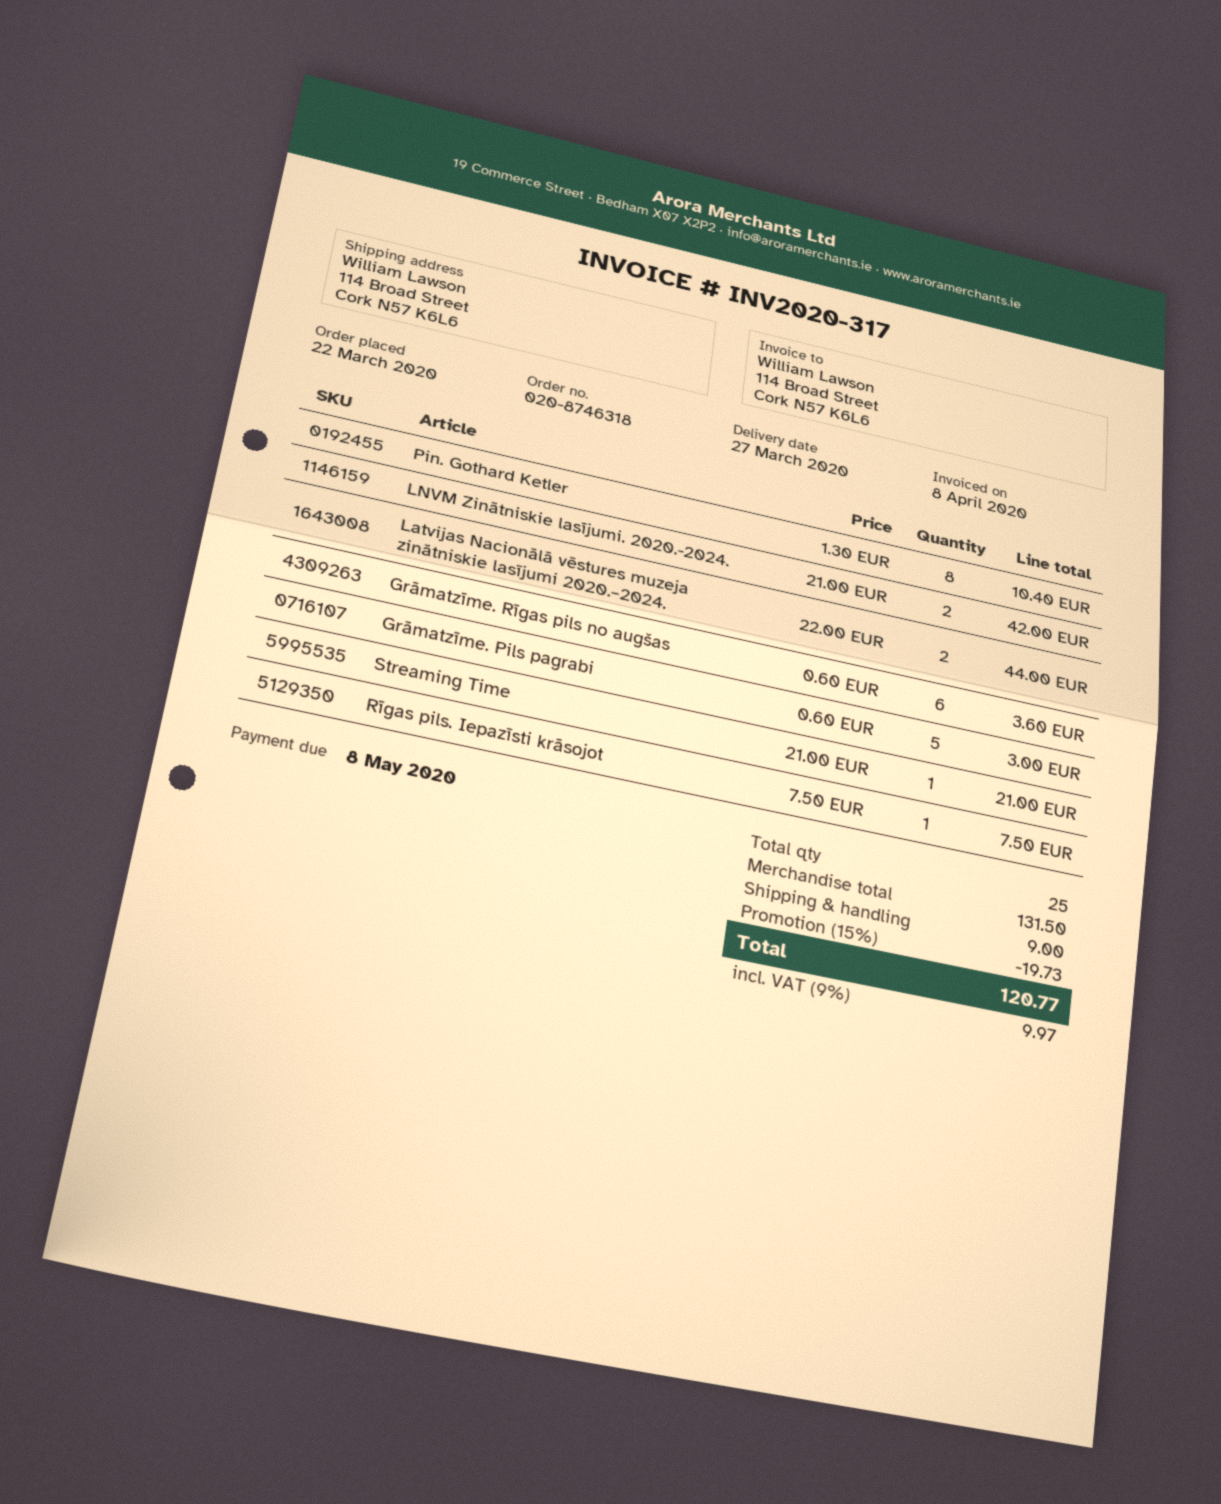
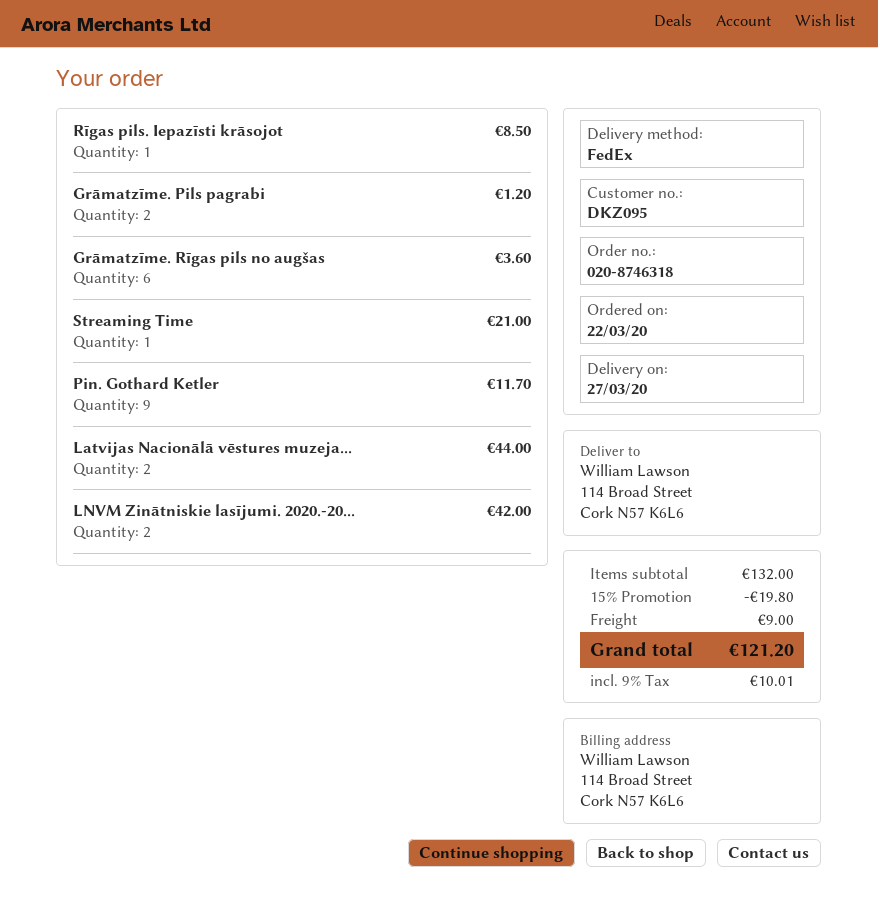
Pin. Gothard Ketler: 8 for 10.40 -> 9 for 11.70
Grāmatzīme. Pils pagrabi: 5 for 3.00 -> 2 for 1.20
Rīgas pils. Iepazīsti krāsojot: 1 for 7.50 -> 1 for 8.50
subtotal: 131.50 -> 132.00
discount: 15% = 19.73 -> 15% = 19.80
tax: 9% = 9.97 -> 9% = 10.01
total: 120.77 -> 121.20

